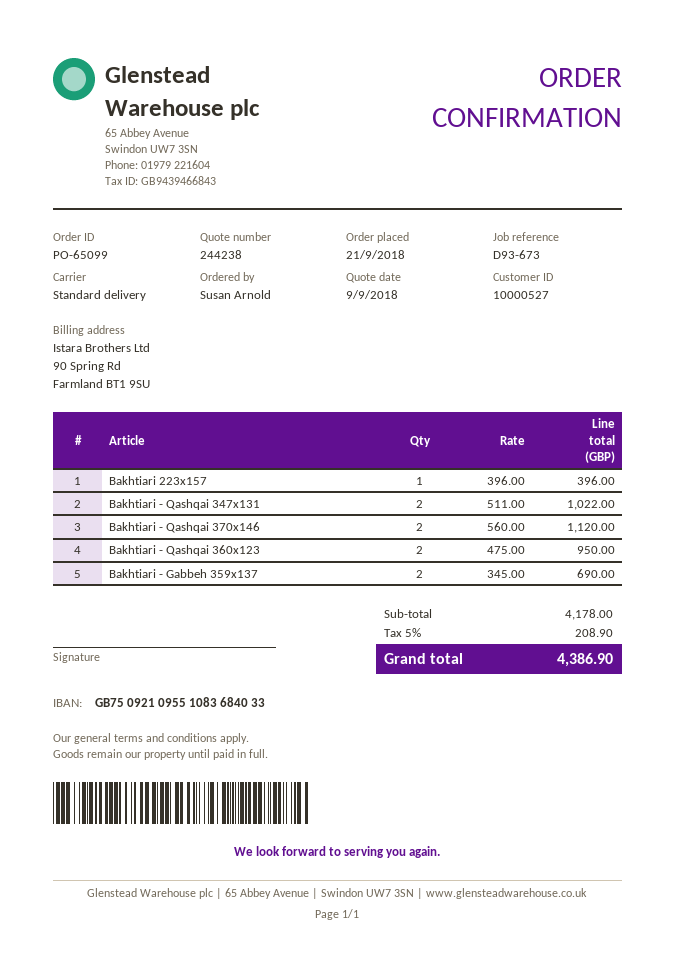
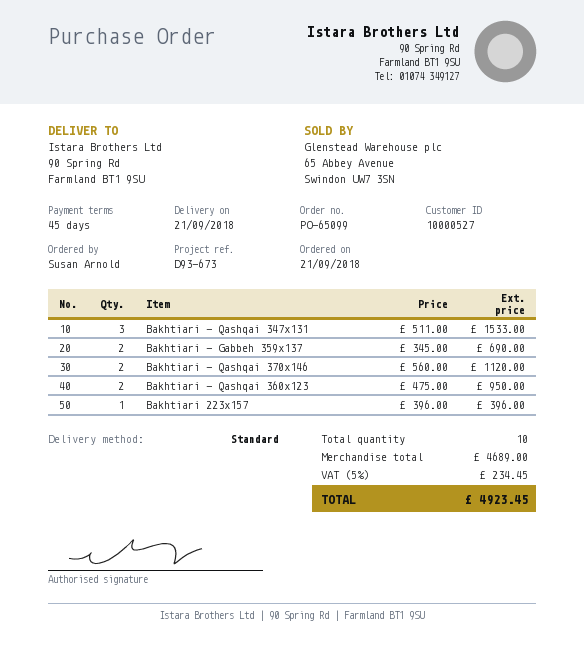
Bakhtiari - Qashqai 347x131: 2 x 511.00 = 1022.00 -> 3 x 511.00 = 1533.00
subtotal: 4178.00 -> 4689.00
tax: 5% = 208.90 -> 5% = 234.45
total: 4386.90 -> 4923.45

